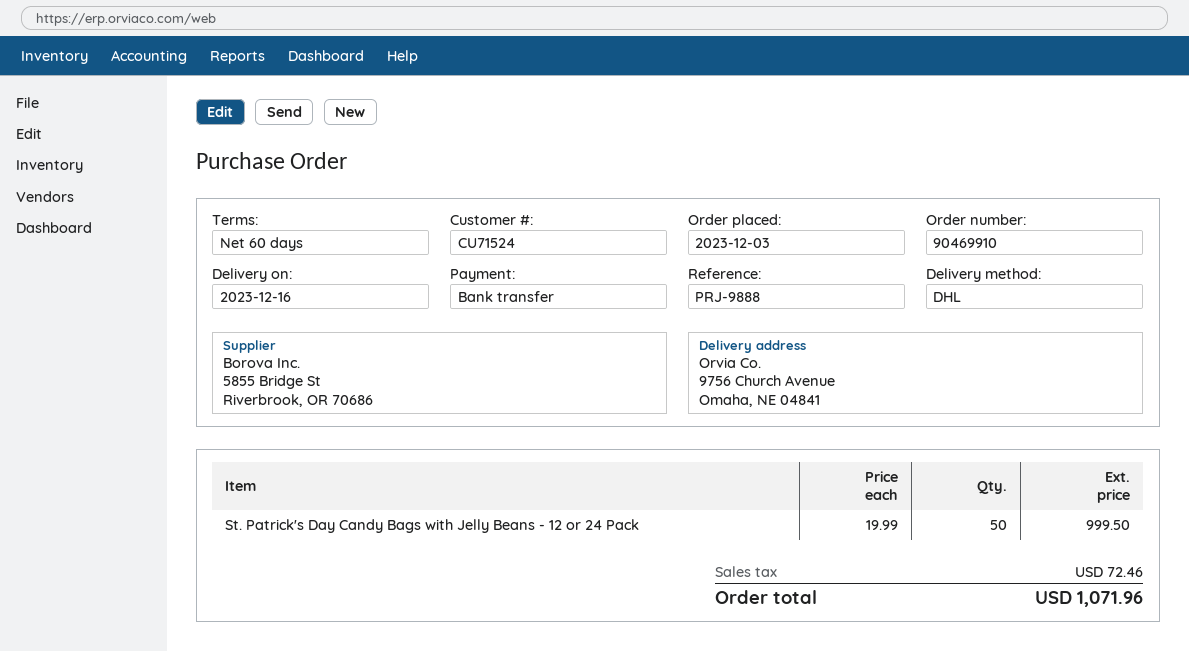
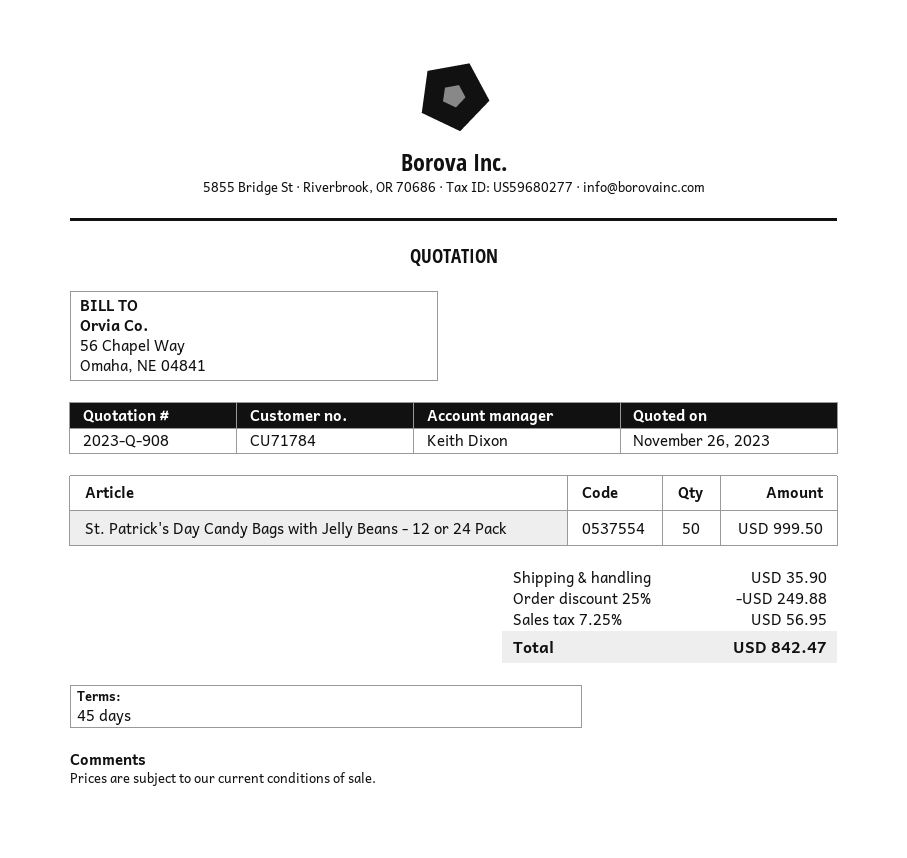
payment terms: 60 days -> 45 days
customer number: CU71524 -> CU71784
discount: none -> 25% = 249.88
shipping: none -> 35.90
tax: 72.46 -> 56.95
total: 1071.96 -> 842.47

